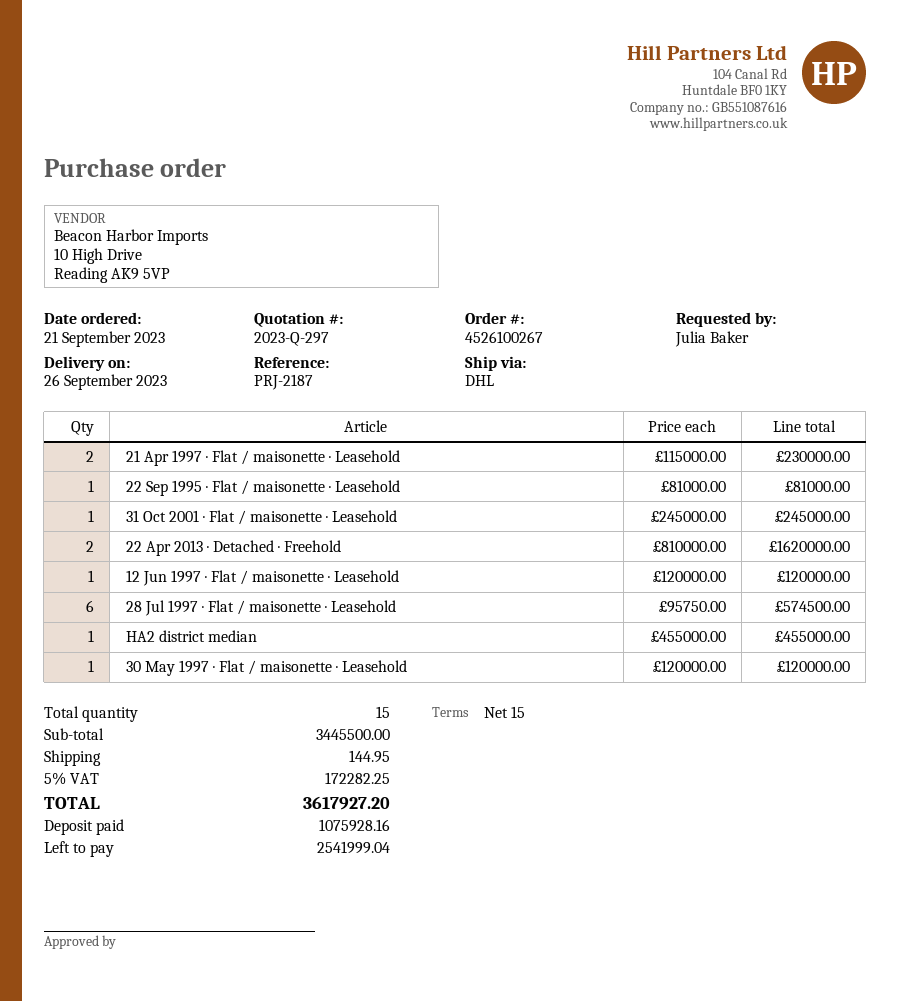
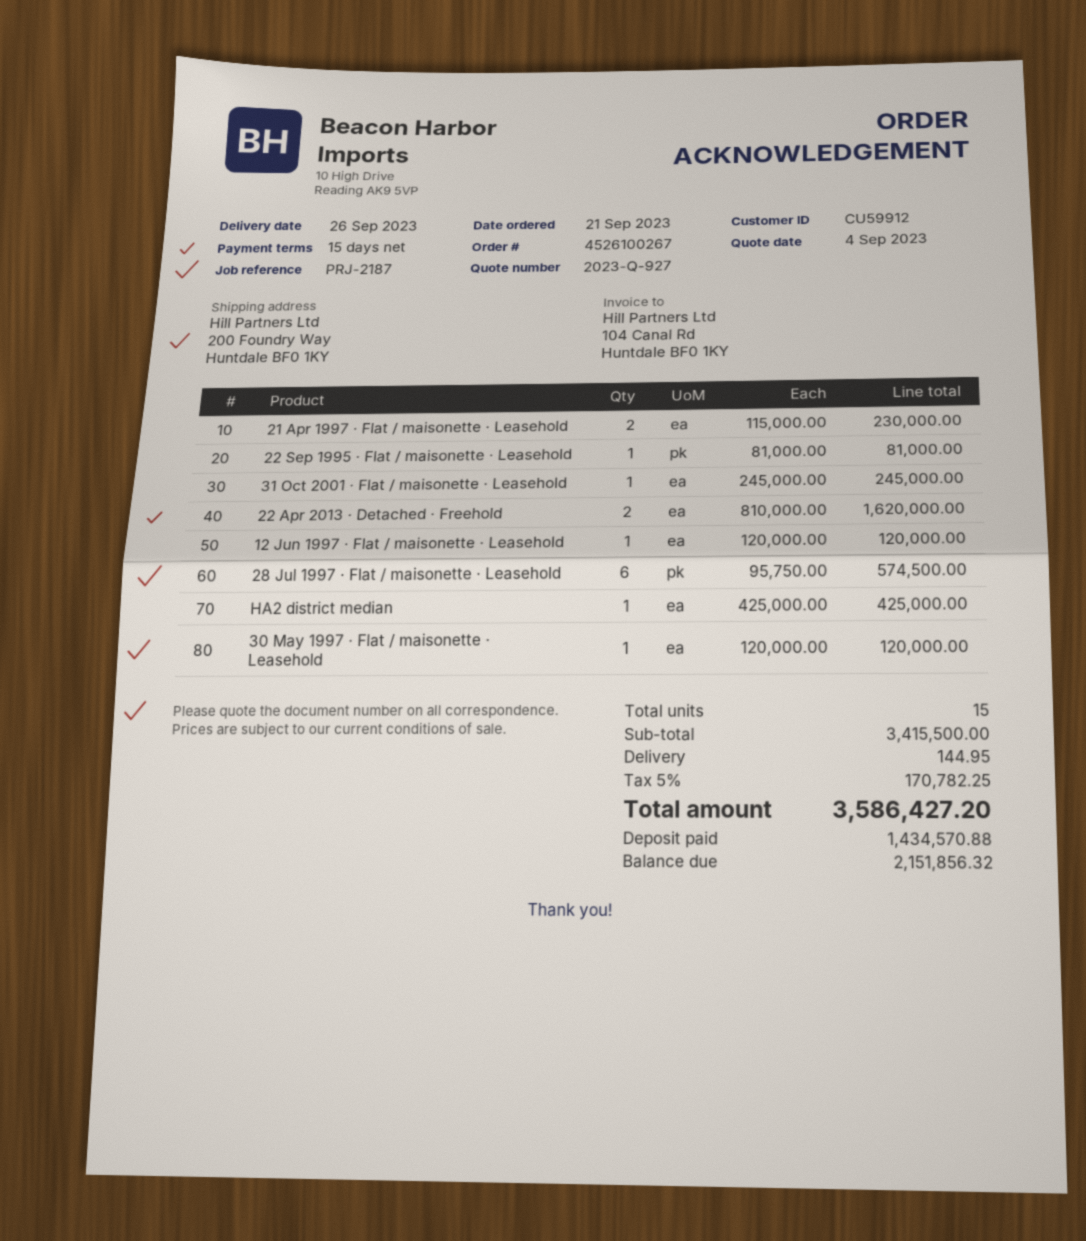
quote number: 2023-Q-297 -> 2023-Q-927
HA2 district median: 1 x 455000.00 = 455000.00 -> 1 x 425000.00 = 425000.00
subtotal: 3445500.00 -> 3415500.00
tax: 5% = 172282.25 -> 5% = 170782.25
total: 3617927.20 -> 3586427.20
deposit: 1075928.16 -> 1434570.88
balance: 2541999.04 -> 2151856.32

